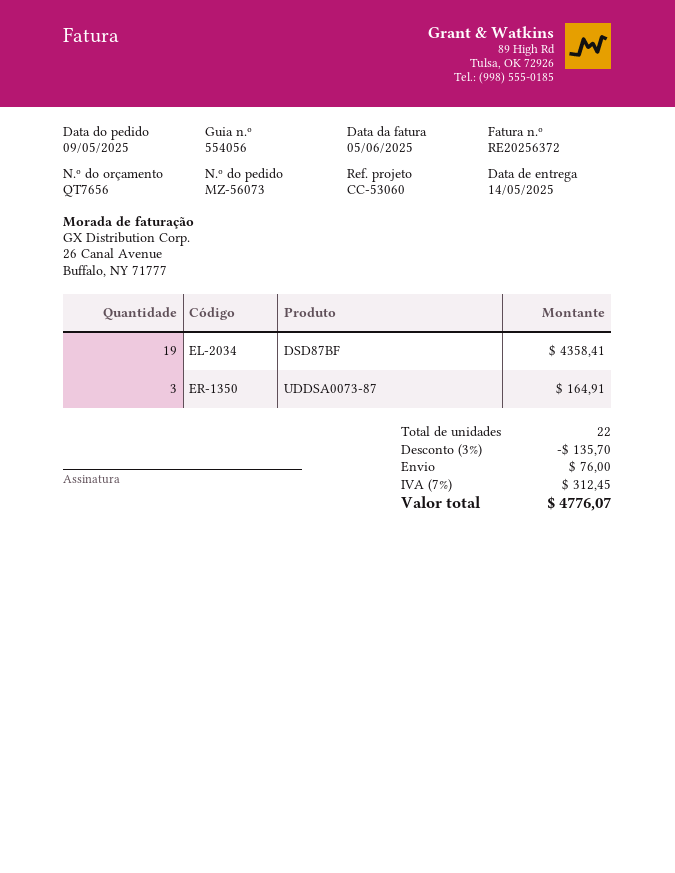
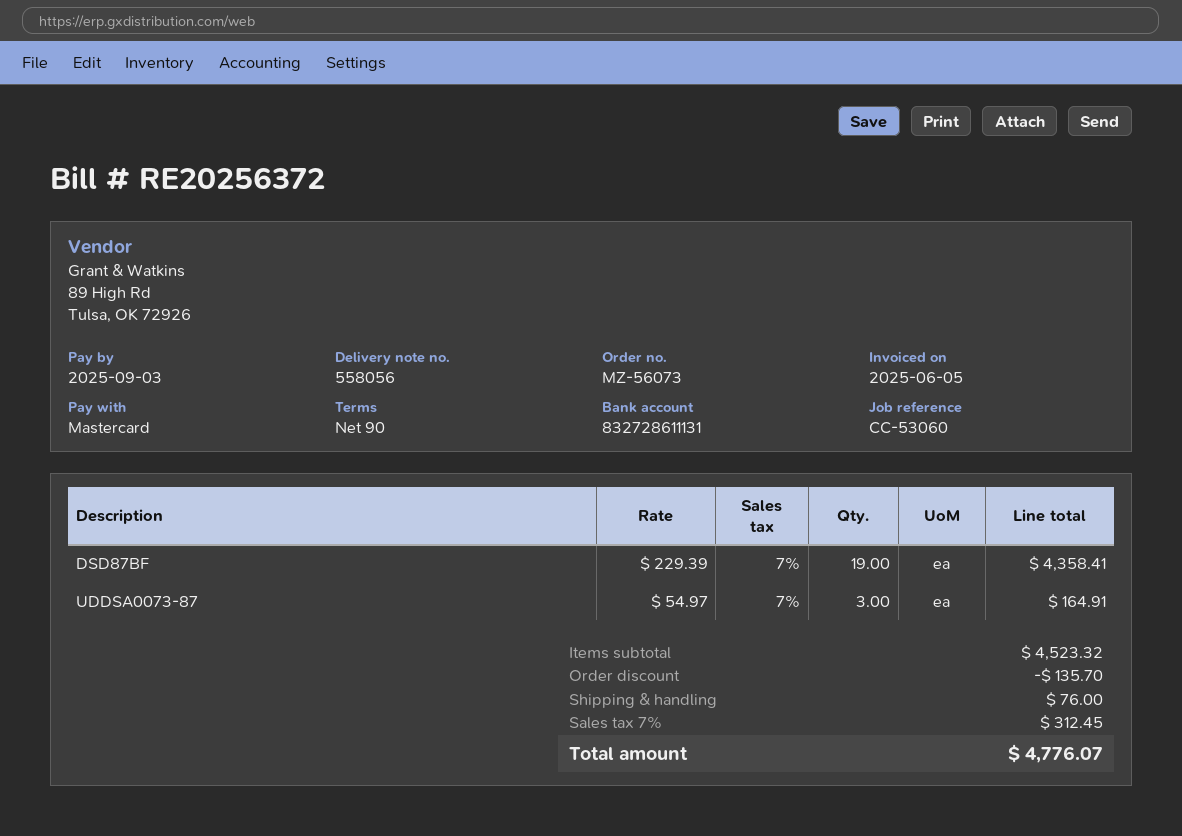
delivery note number: 554056 -> 558056

